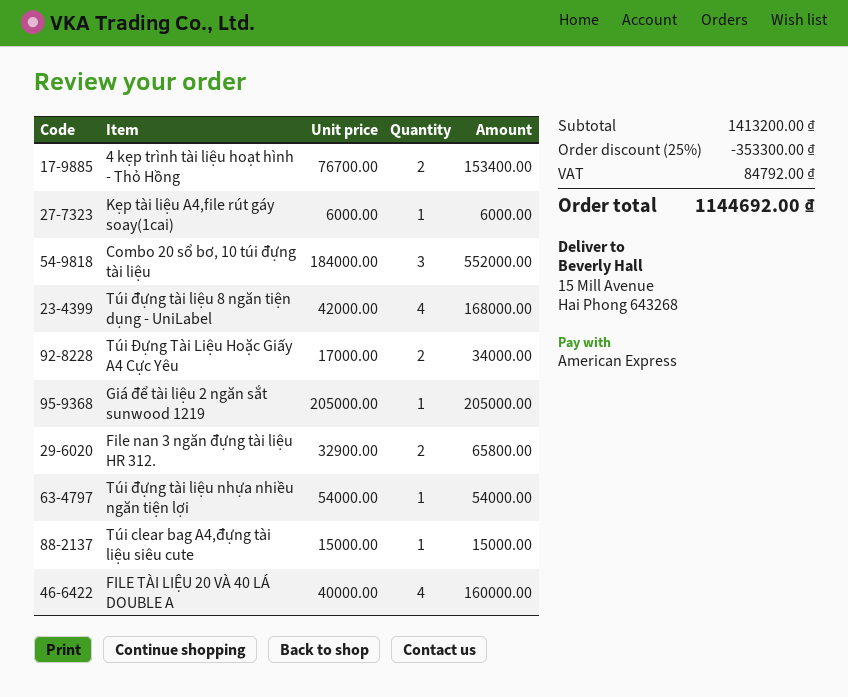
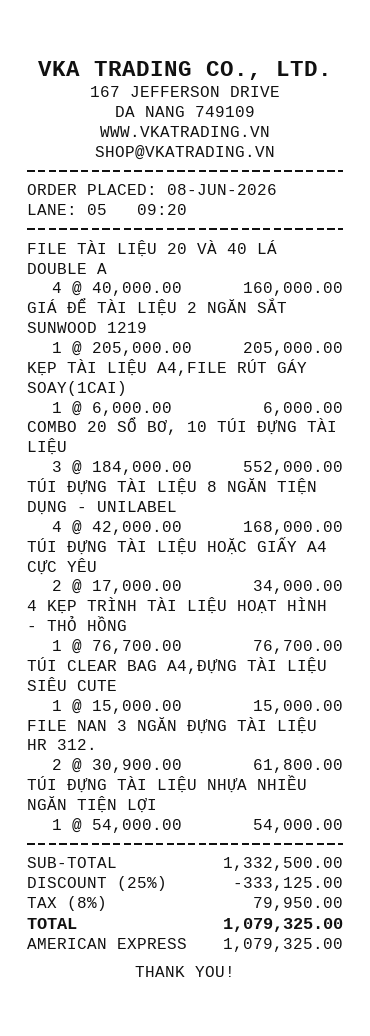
4 kẹp trình tài liệu hoạt hình - Thỏ Hồng: 2 x 76700.00 = 153400.00 -> 1 x 76700.00 = 76700.00
File nan 3 ngăn đựng tài liệu HR 312.: 2 x 32900.00 = 65800.00 -> 2 x 30900.00 = 61800.00
subtotal: 1413200.00 -> 1332500.00
discount: 25% = 353300.00 -> 25% = 333125.00
tax: 84792.00 -> 79950.00
total: 1144692.00 -> 1079325.00

